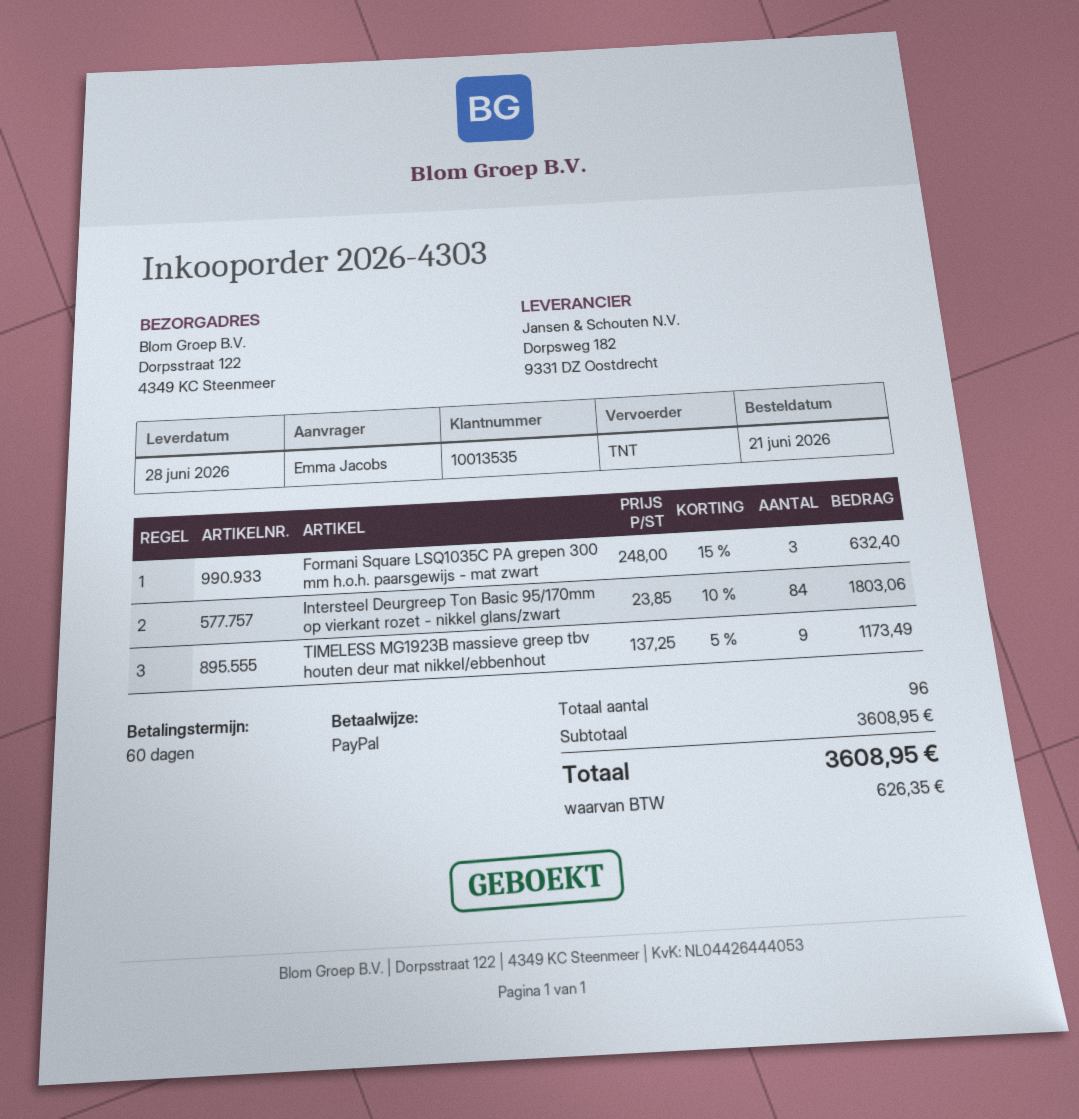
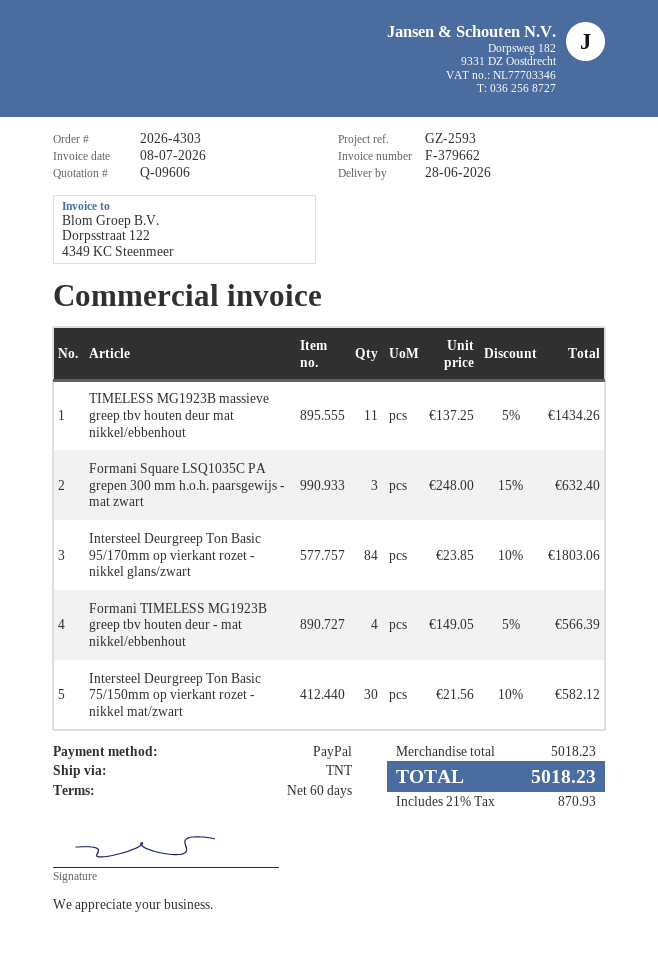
TIMELESS MG1923B massieve greep tbv houten deur mat nikkel/ebbenhout: 9 x 137.25 - 5% = 1173.49 -> 11 x 137.25 - 5% = 1434.26
Formani TIMELESS MG1923B greep tbv houten deur - mat nikkel/ebbenhout: none -> 4 x 149.05 - 5% = 566.39
Intersteel Deurgreep Ton Basic 75/150mm op vierkant rozet - nikkel mat/zwart: none -> 30 x 21.56 - 10% = 582.12
subtotal: 3608.95 -> 5018.23
tax: 626.35 -> 870.93
total: 3608.95 -> 5018.23

